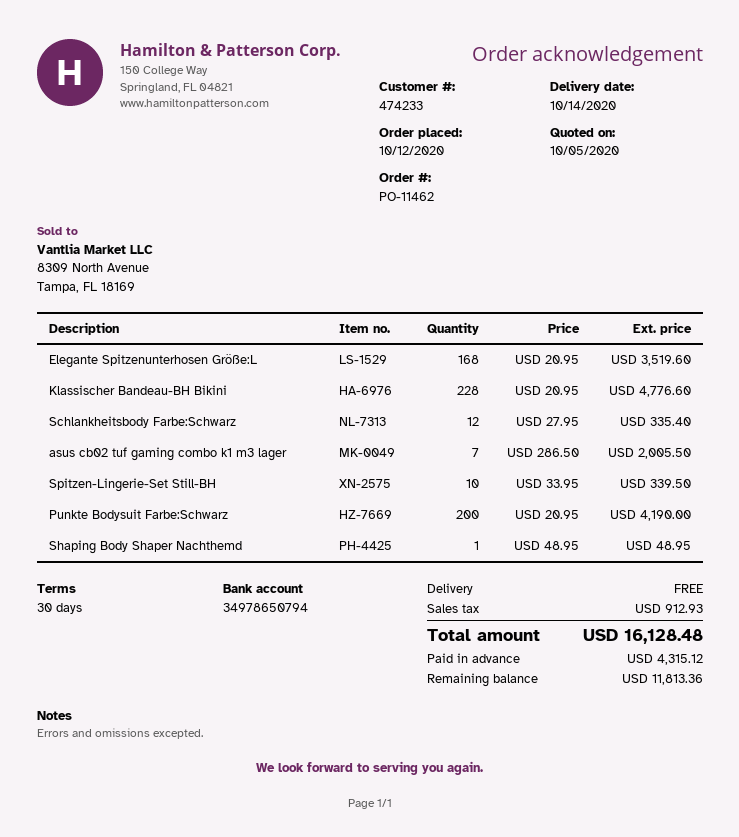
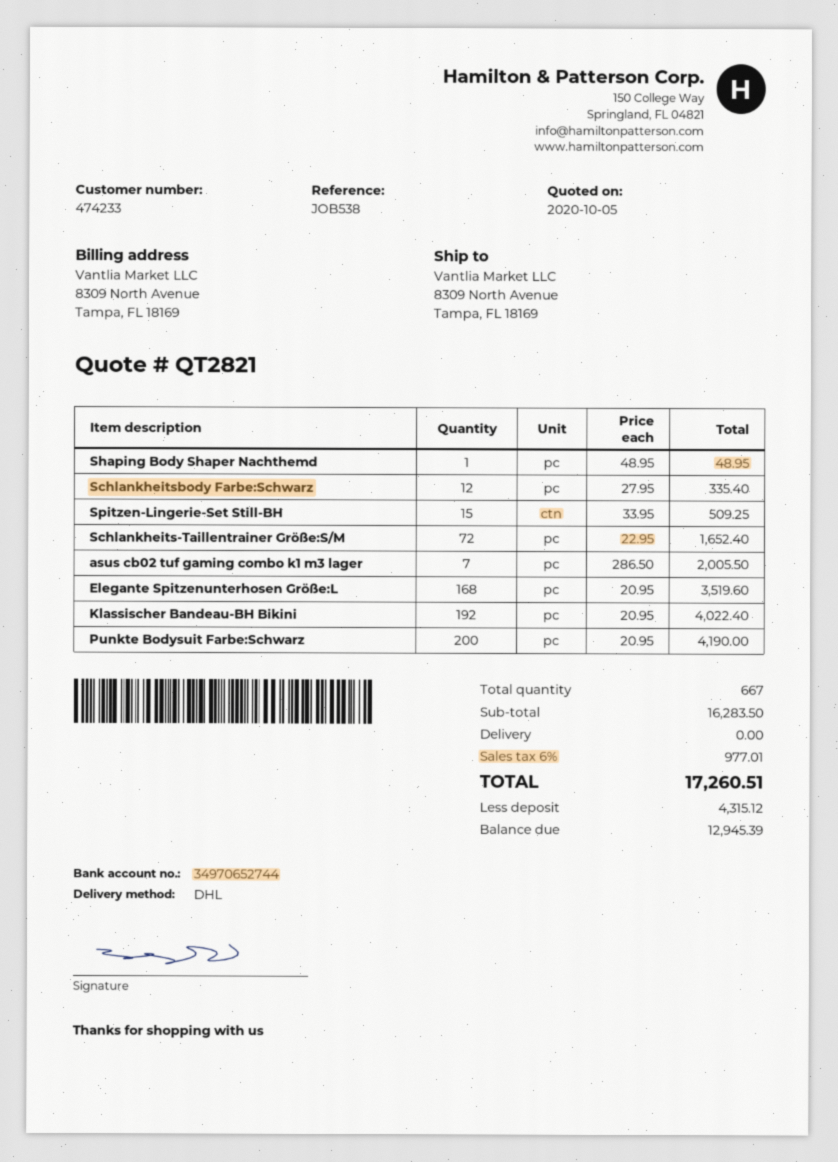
bank account: 34978650794 -> 34970652744
Klassischer Bandeau-BH Bikini: 228 x 20.95 = 4776.60 -> 192 x 20.95 = 4022.40
Spitzen-Lingerie-Set Still-BH: 10 x 33.95 = 339.50 -> 15 x 33.95 = 509.25
Schlankheits-Taillentrainer Größe:S/M: none -> 72 x 22.95 = 1652.40
tax: 912.93 -> 977.01
total: 16128.48 -> 17260.51
balance: 11813.36 -> 12945.39

